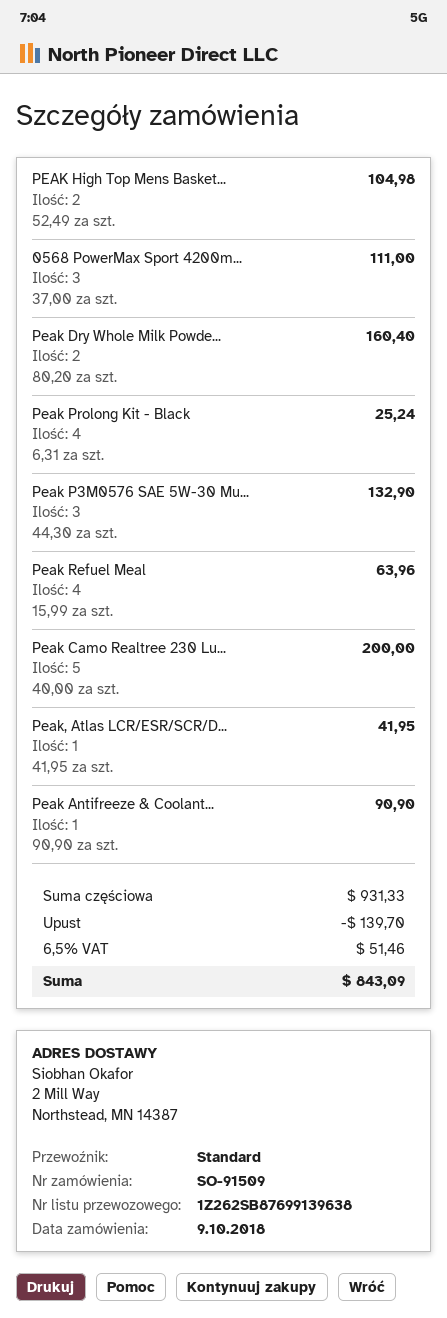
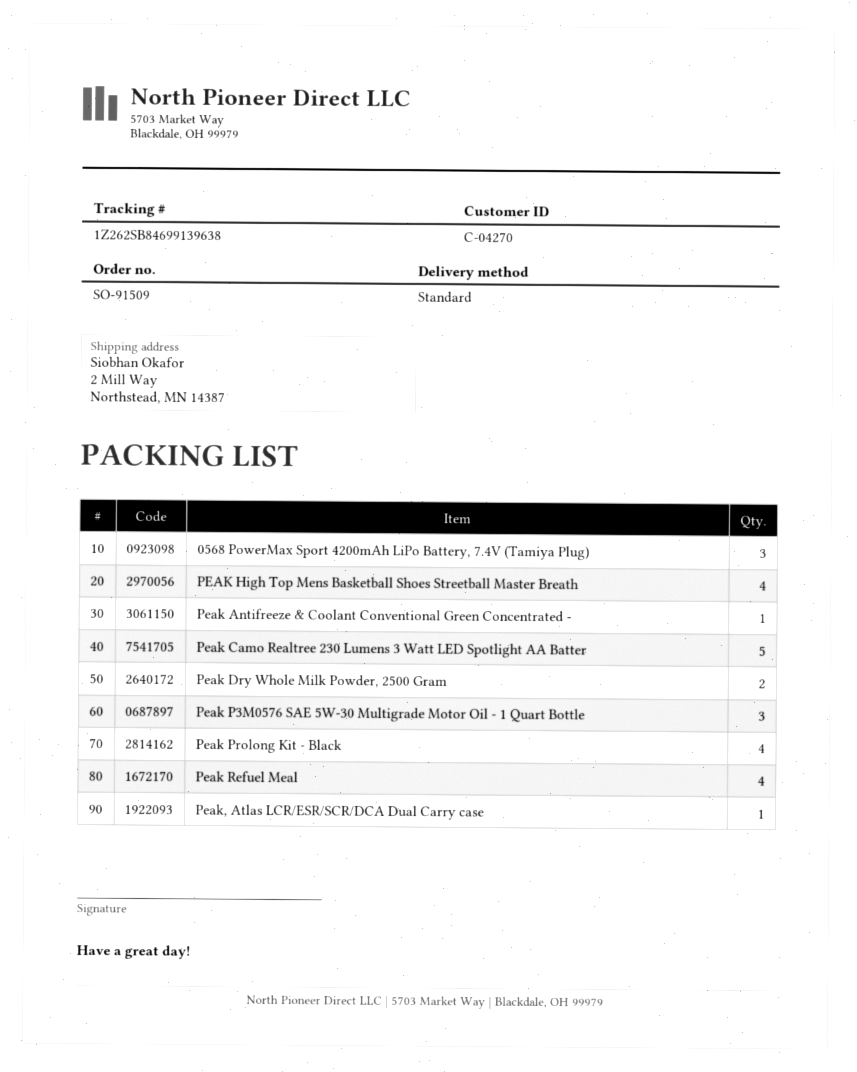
tracking number: 1Z262SB87699139638 -> 1Z262SB84699139638
PEAK High Top Mens Basket...: 2 -> 4

